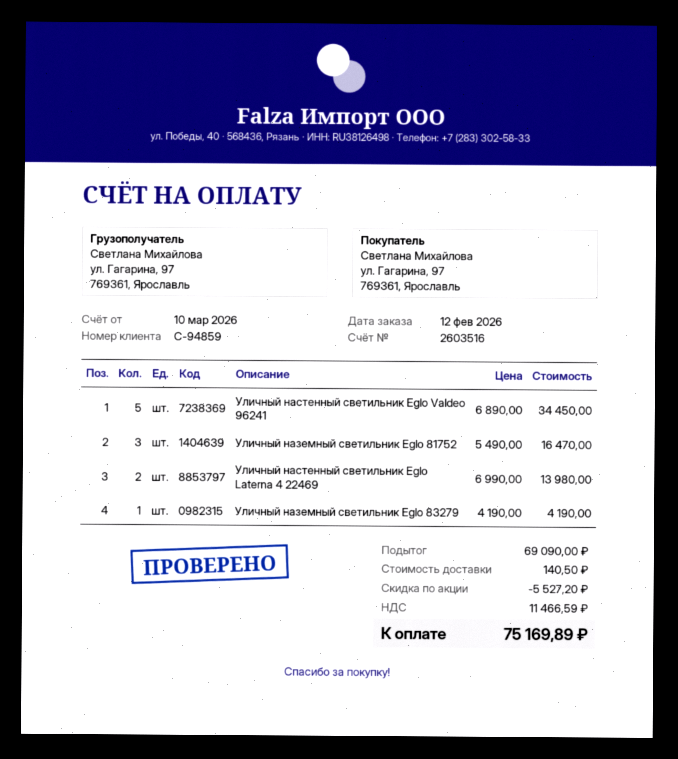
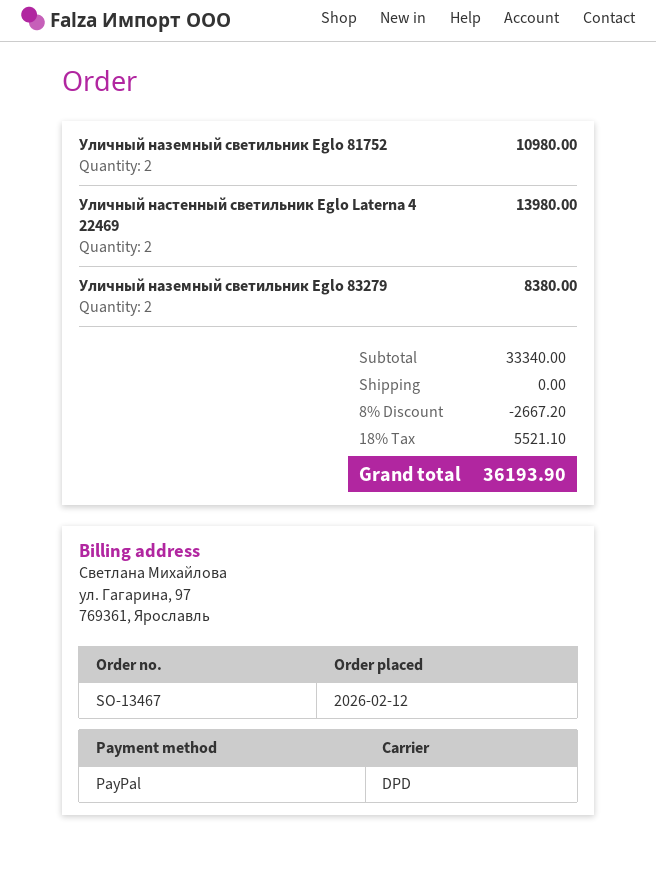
Уличный настенный светильник Eglo Valdeo 96241: 5 for 34450.00 -> none
Уличный наземный светильник Eglo 81752: 3 for 16470.00 -> 2 for 10980.00
Уличный наземный светильник Eglo 83279: 1 for 4190.00 -> 2 for 8380.00
subtotal: 69090.00 -> 33340.00
discount: 5527.20 -> 2667.20
shipping: 140.50 -> 0.00
tax: 11466.59 -> 5521.10
total: 75169.89 -> 36193.90

